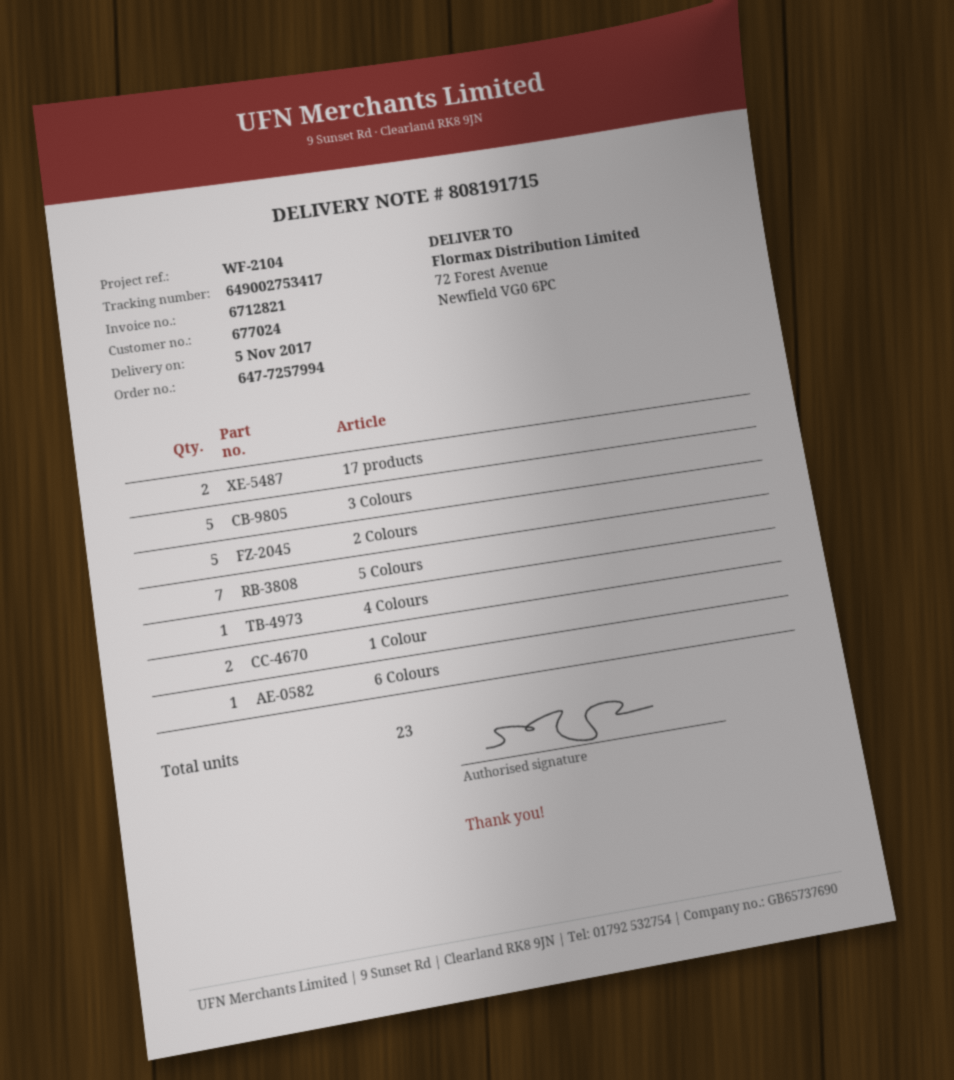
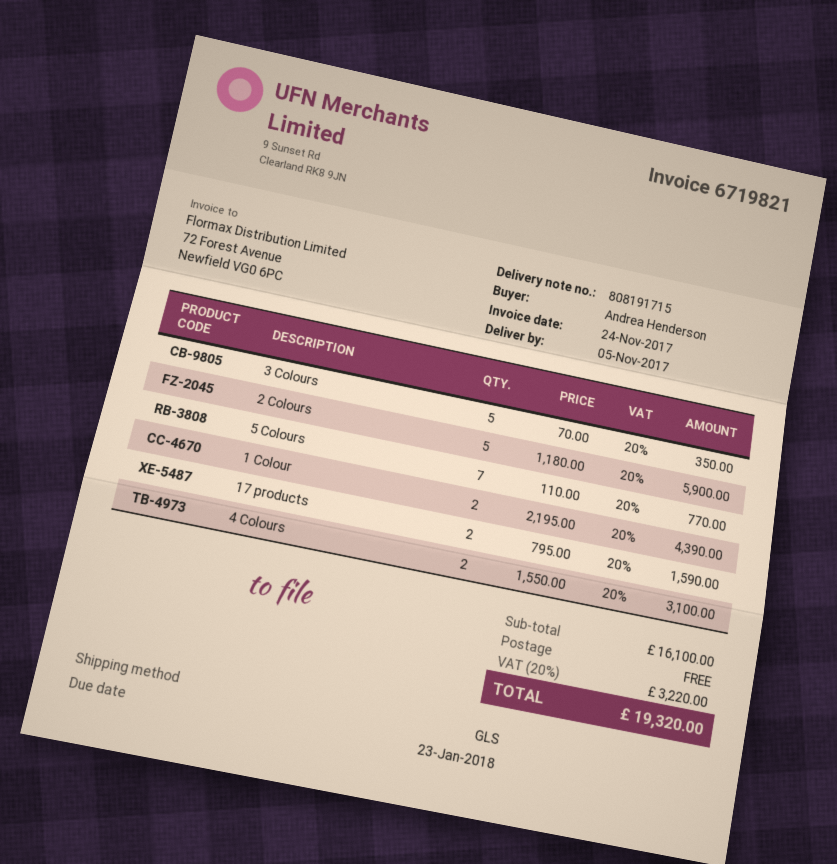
invoice number: 6712821 -> 6719821
4 Colours: 1 -> 2
6 Colours: 1 -> none

